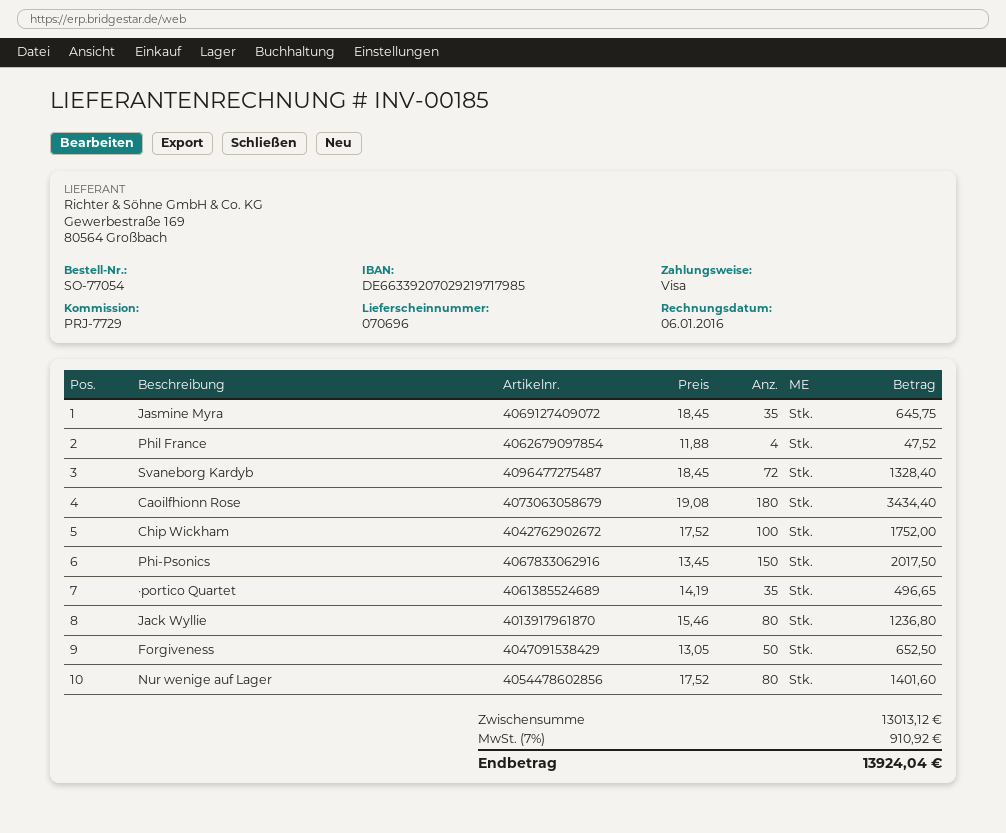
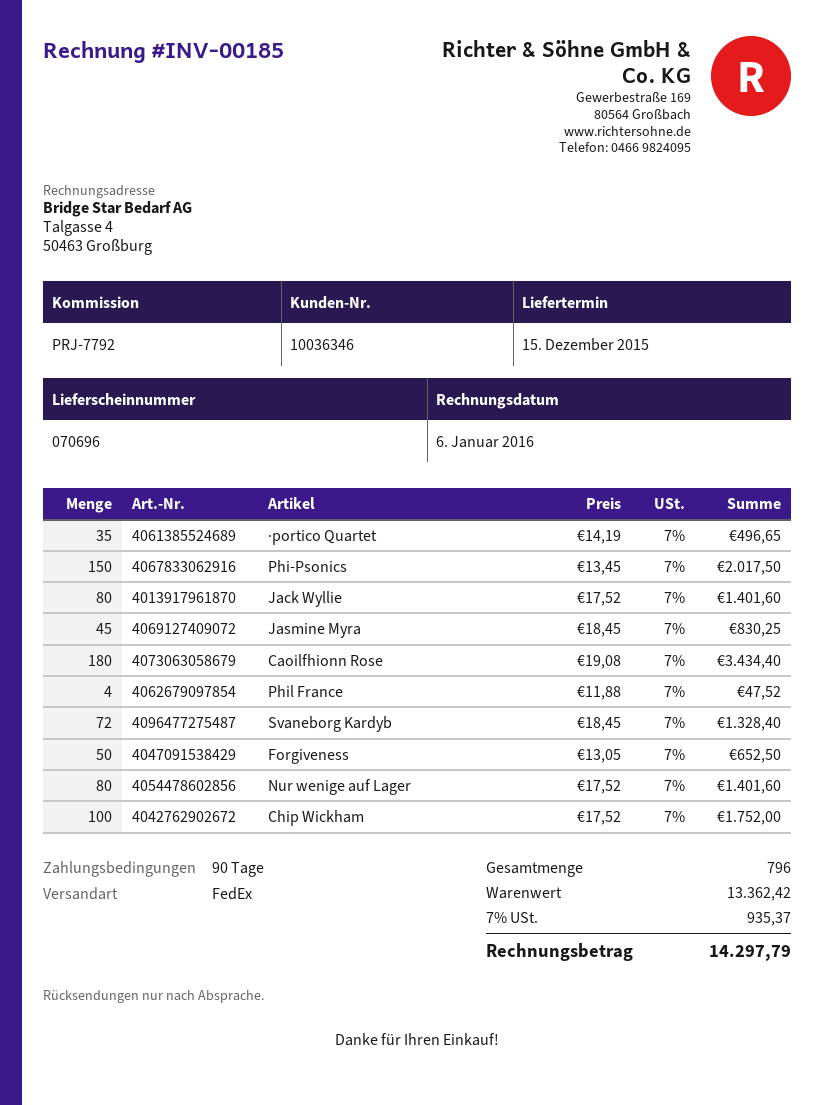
reference: PRJ-7729 -> PRJ-7792
Jasmine Myra: 35 x 18.45 = 645.75 -> 45 x 18.45 = 830.25
Jack Wyllie: 80 x 15.46 = 1236.80 -> 80 x 17.52 = 1401.60
subtotal: 13013.12 -> 13362.42
tax: 7% = 910.92 -> 7% = 935.37
total: 13924.04 -> 14297.79

